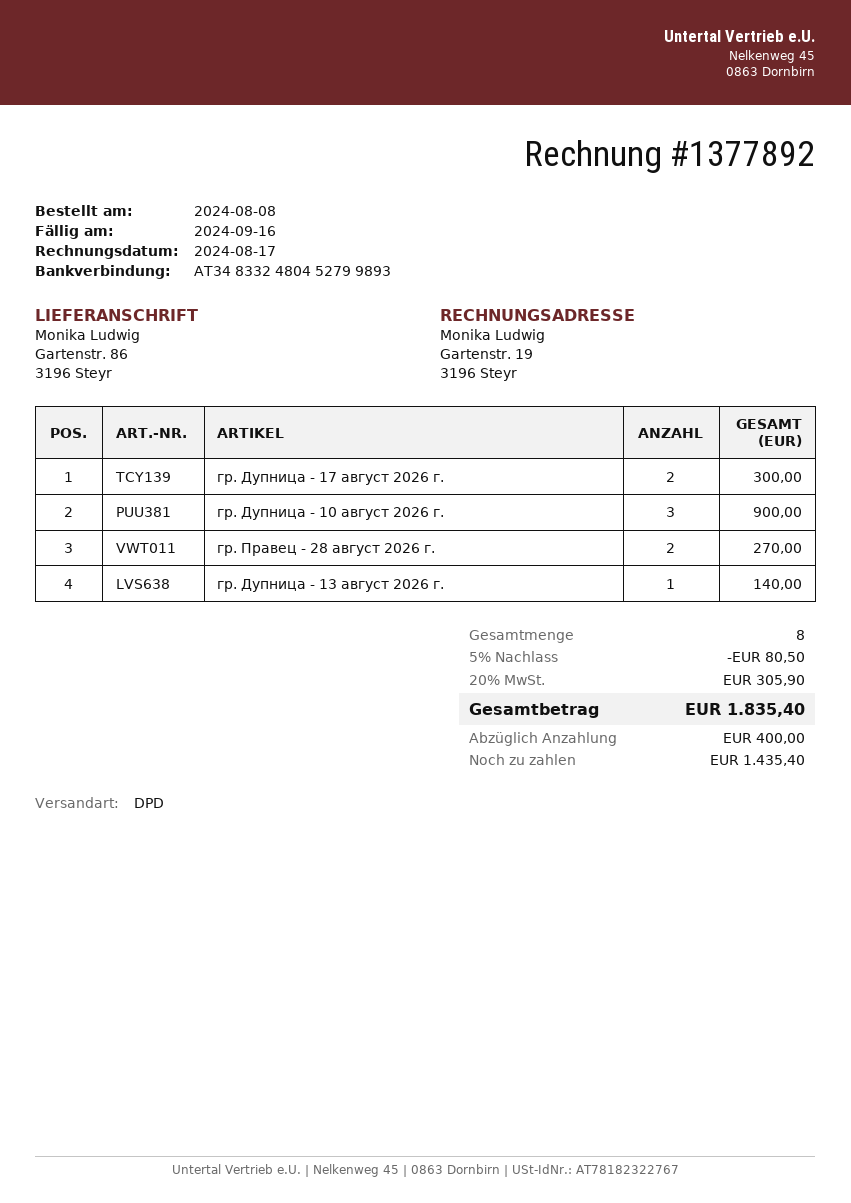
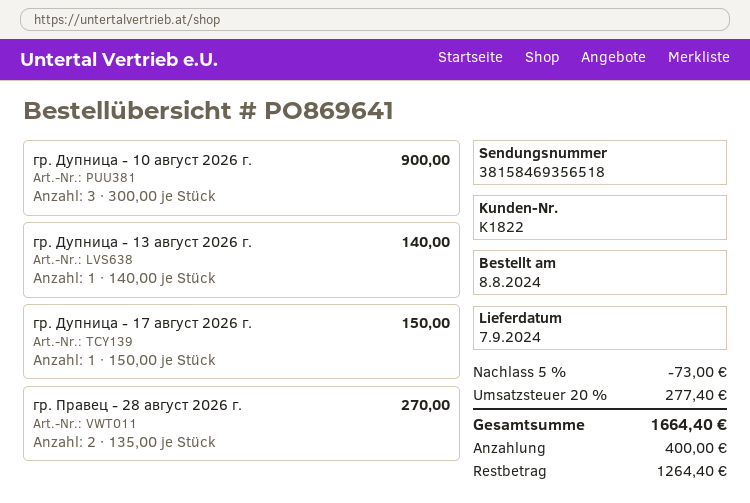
гр. Дупница - 17 август 2026 г.: 2 for 300.00 -> 1 for 150.00
discount: 5% = 80.50 -> 5% = 73.00
tax: 20% = 305.90 -> 20% = 277.40
total: 1835.40 -> 1664.40
balance: 1435.40 -> 1264.40

